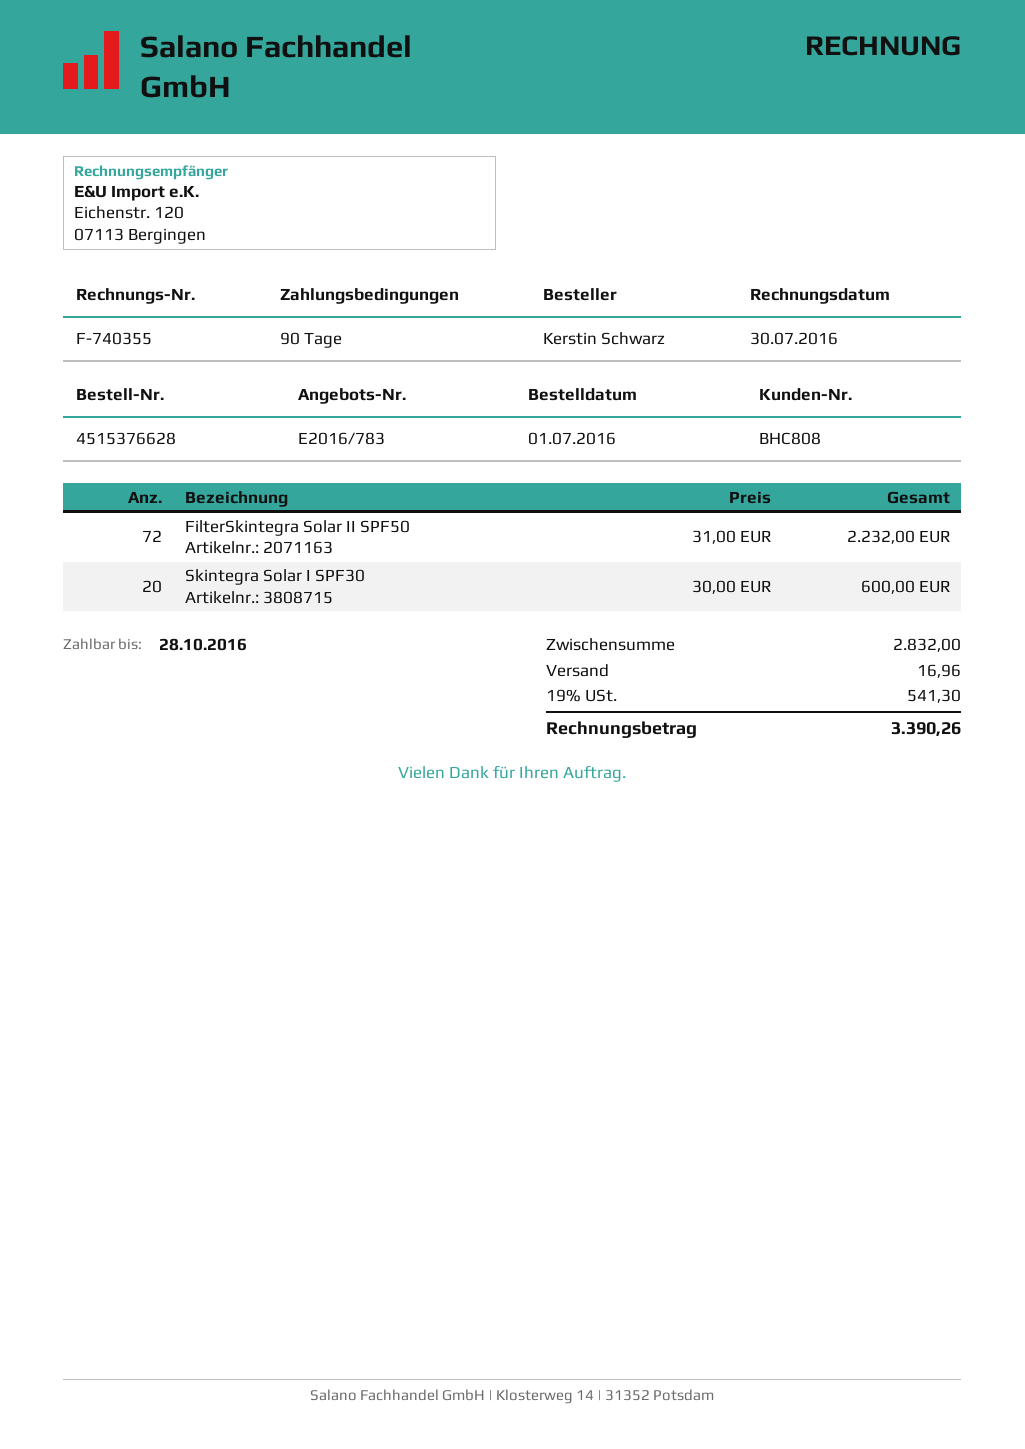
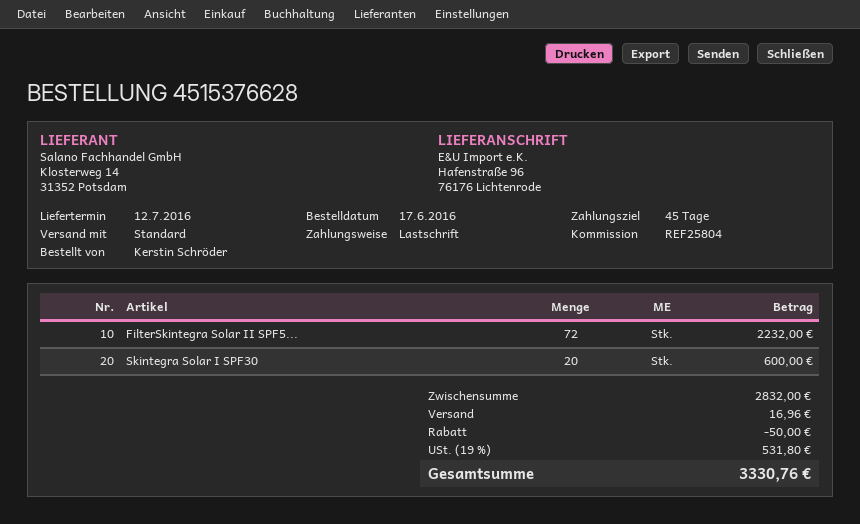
order date: 2016-07-01 -> 2016-06-17
payment terms: 90 days -> 45 days
ordered by: Kerstin Schwarz -> Kerstin Schröder
discount: none -> 50.00
tax: 19% = 541.30 -> 19% = 531.80
total: 3390.26 -> 3330.76

